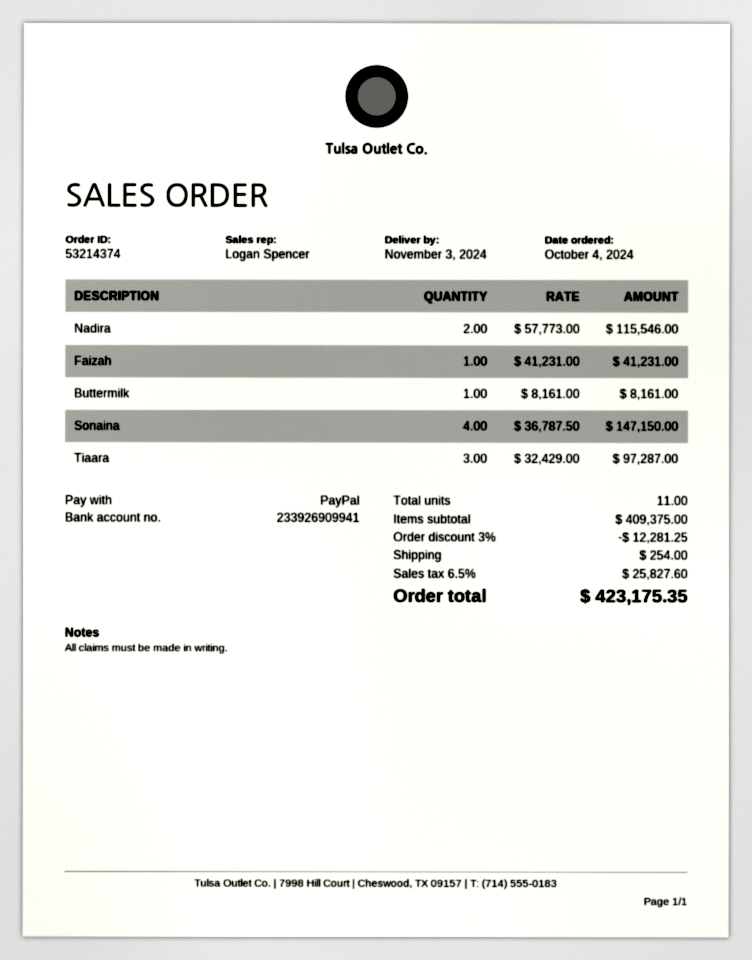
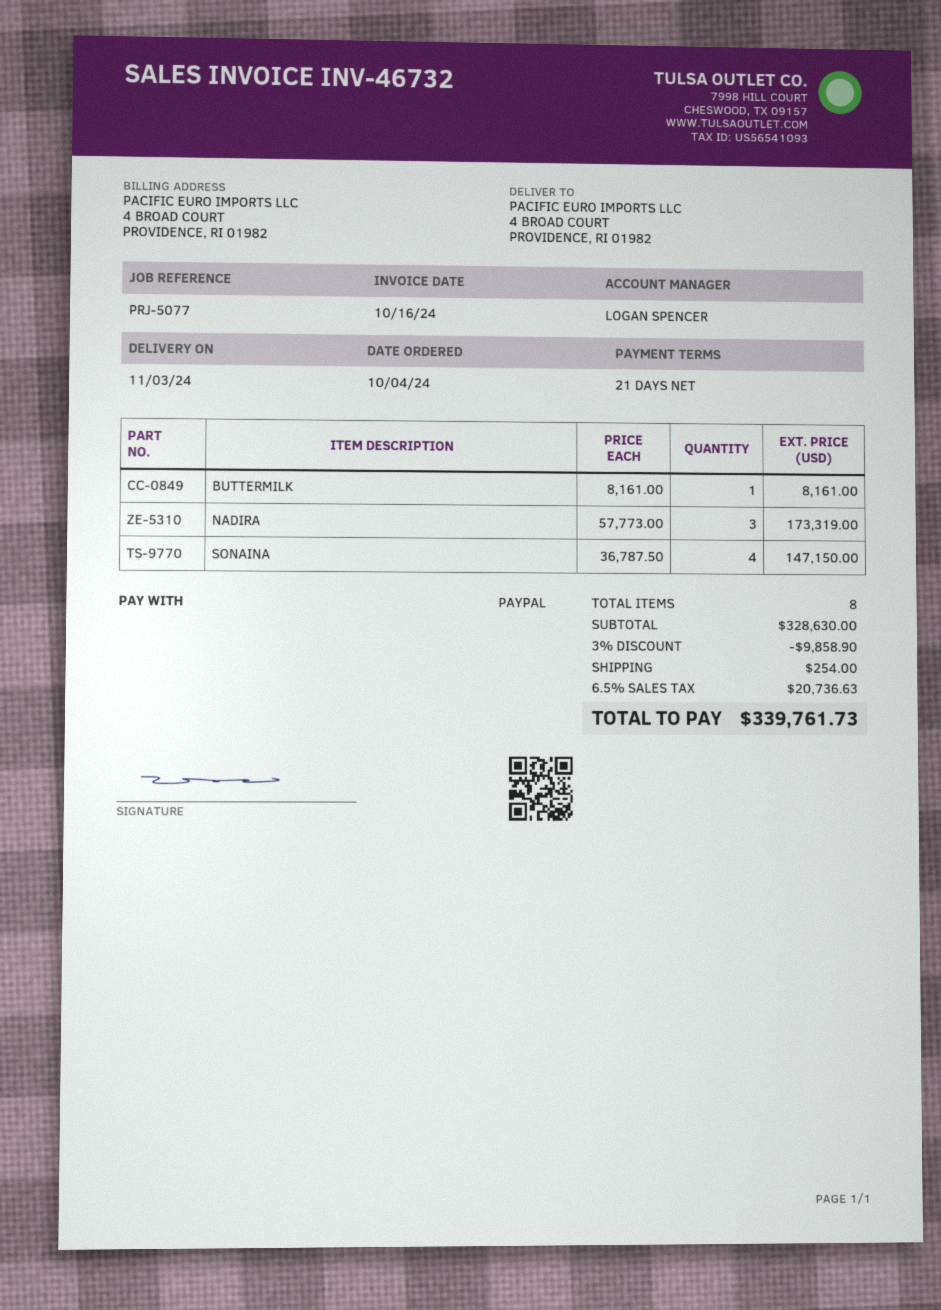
Nadira: 2 x 57773.00 = 115546.00 -> 3 x 57773.00 = 173319.00
Faizah: 1 x 41231.00 = 41231.00 -> none
Tiaara: 3 x 32429.00 = 97287.00 -> none
total quantity: 11 -> 8
subtotal: 409375.00 -> 328630.00
discount: 3% = 12281.25 -> 3% = 9858.90
tax: 6.5% = 25827.60 -> 6.5% = 20736.63
total: 423175.35 -> 339761.73

